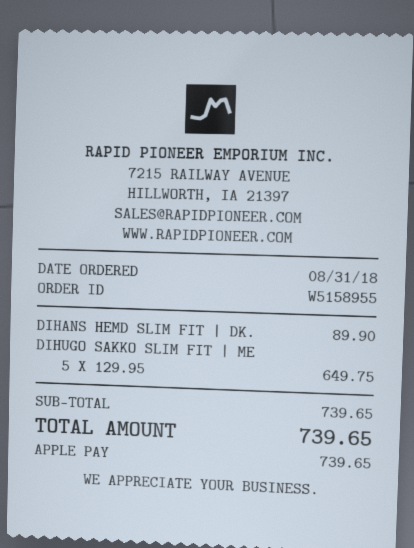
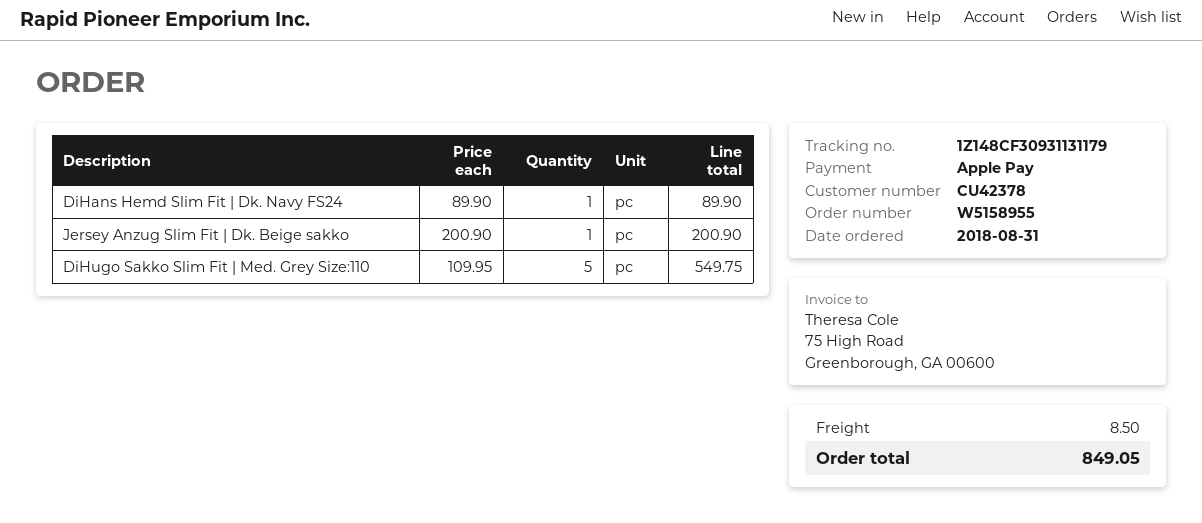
DIHUGO SAKKO SLIM FIT | ME: 5 x 129.95 = 649.75 -> 5 x 109.95 = 549.75
Jersey Anzug Slim Fit | Dk. Beige sakko: none -> 1 x 200.90 = 200.90
shipping: none -> 8.50
total: 739.65 -> 849.05

